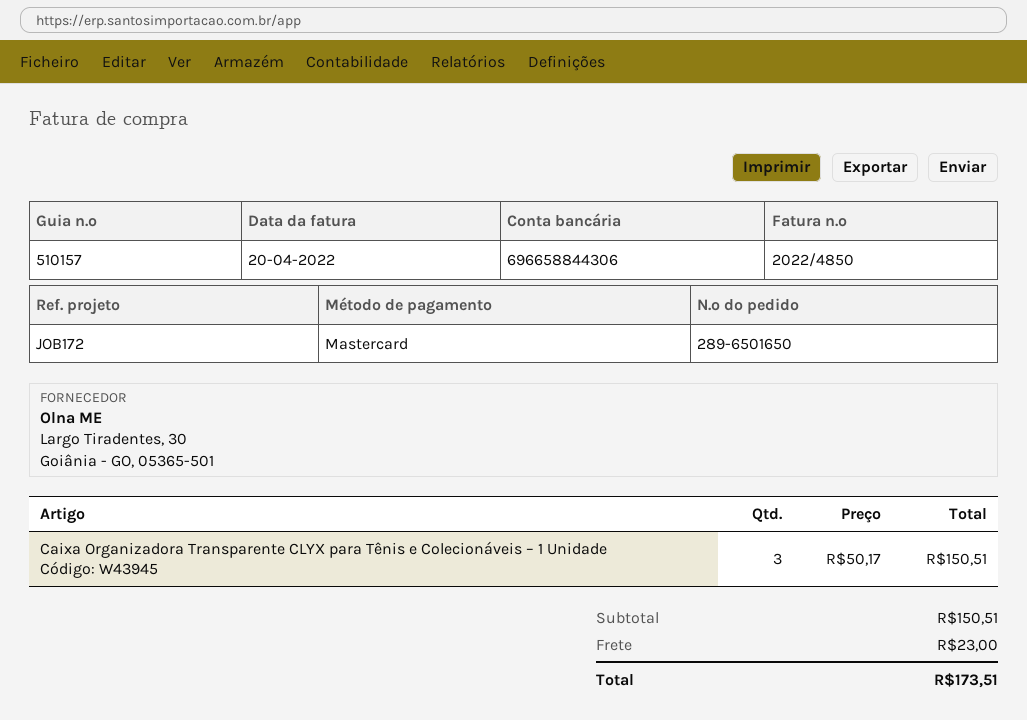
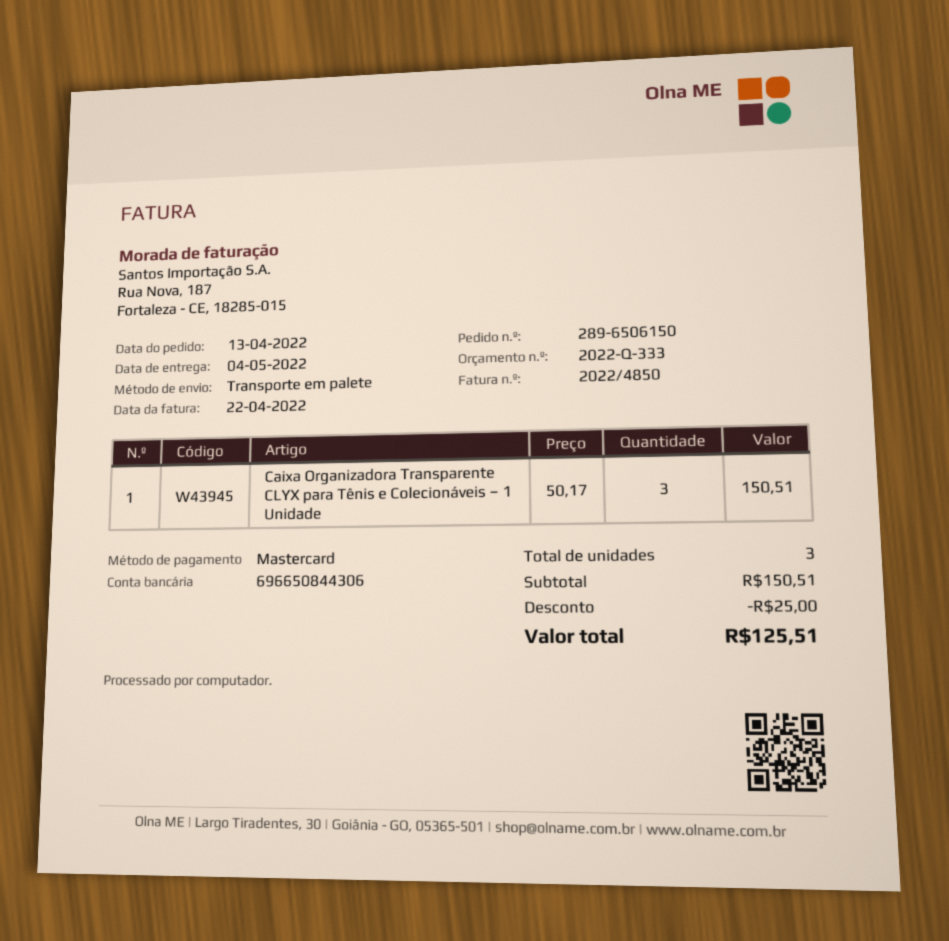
order number: 289-6501650 -> 289-6506150
invoice date: 2022-04-20 -> 2022-04-22
bank account: 696658844306 -> 696650844306
discount: none -> 25.00
shipping: 23.00 -> none
total: 173.51 -> 125.51

